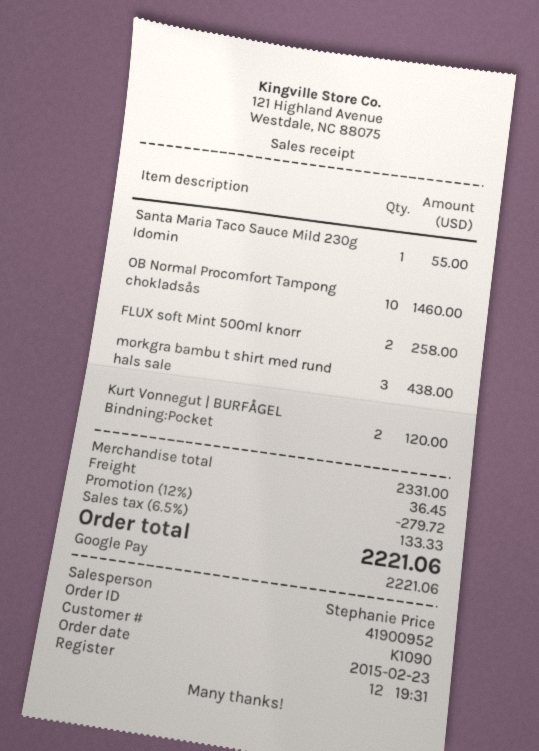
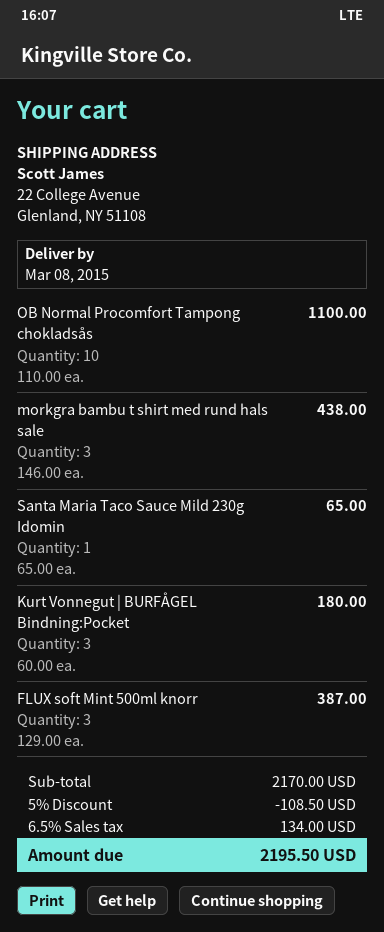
Santa Maria Taco Sauce Mild 230g Idomin: 1 for 55.00 -> 1 for 65.00
OB Normal Procomfort Tampong chokladsås: 10 for 1460.00 -> 10 for 1100.00
FLUX soft Mint 500ml knorr: 2 for 258.00 -> 3 for 387.00
Kurt Vonnegut | BURFÅGEL Bindning:Pocket: 2 for 120.00 -> 3 for 180.00
subtotal: 2331.00 -> 2170.00
discount: 12% = 279.72 -> 5% = 108.50
shipping: 36.45 -> none
tax: 6.5% = 133.33 -> 6.5% = 134.00
total: 2221.06 -> 2195.50

